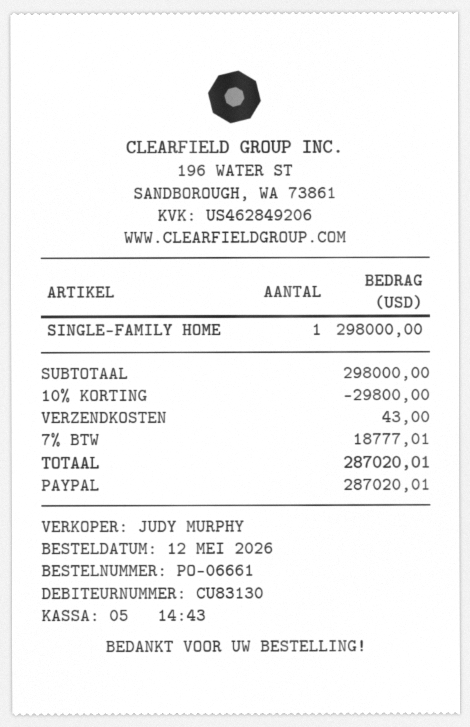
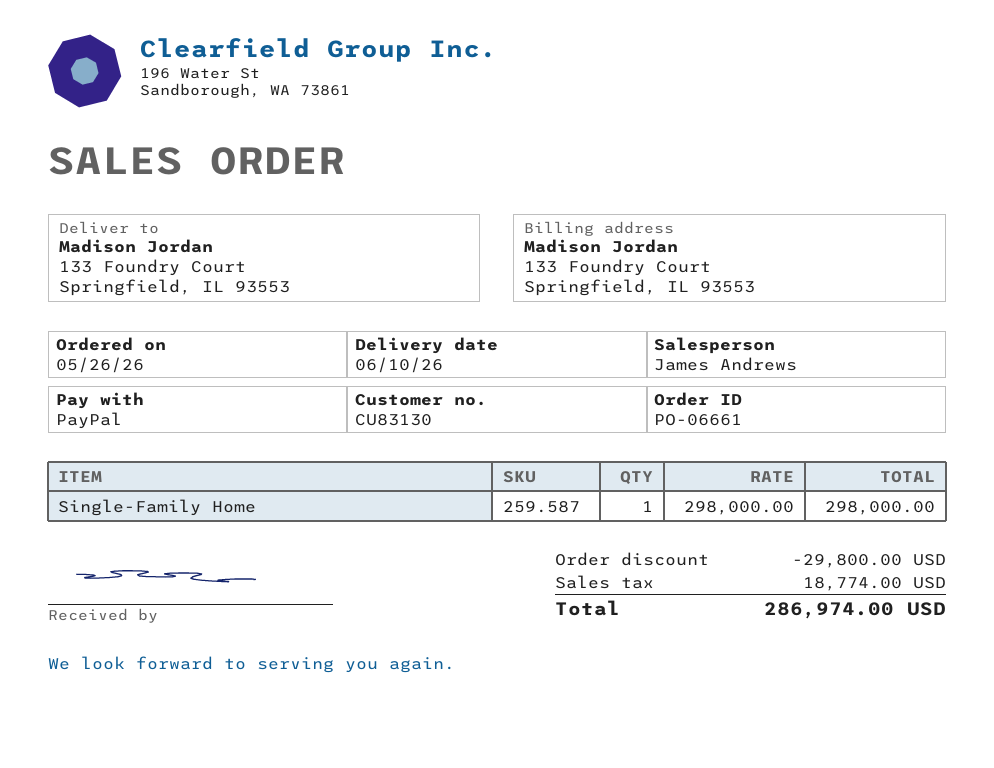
order date: 2026-05-12 -> 2026-05-26
sales rep: JUDY MURPHY -> James Andrews
shipping: 43.00 -> none
tax: 18777.01 -> 18774.00
total: 287020.01 -> 286974.00

